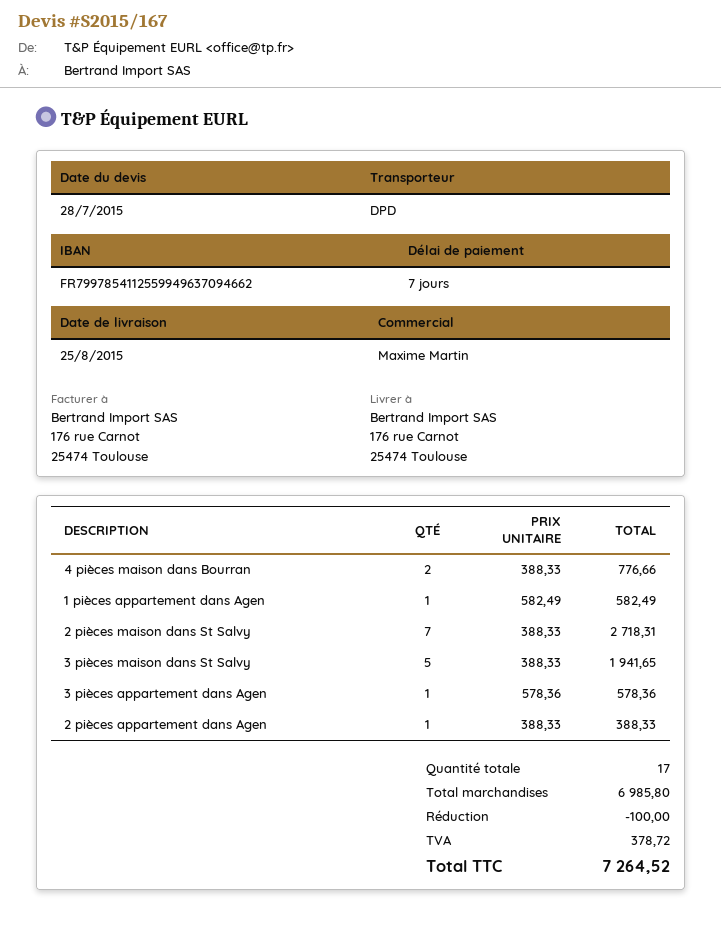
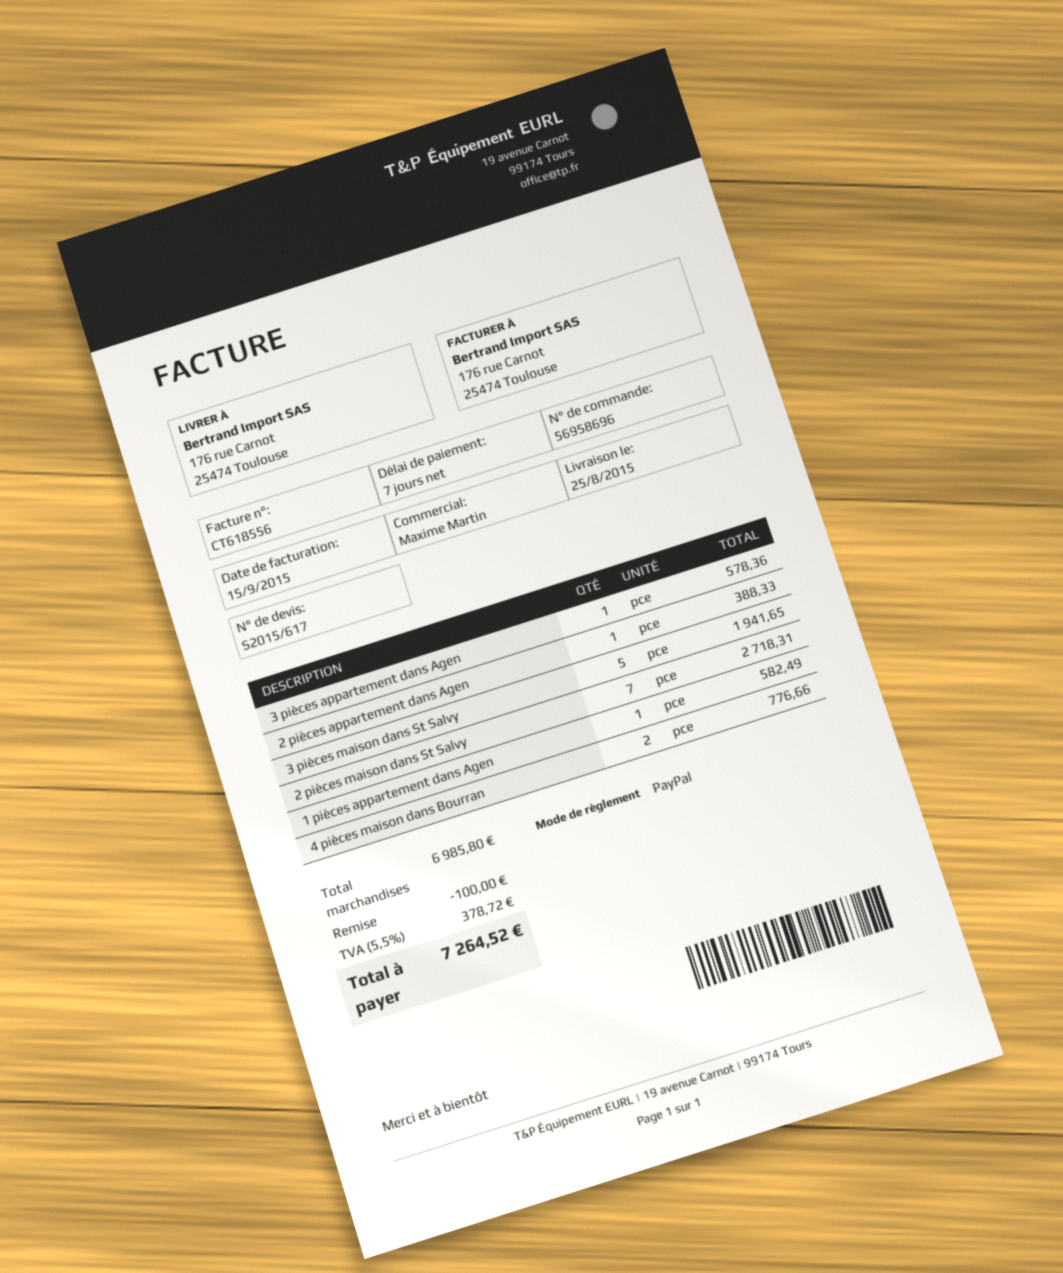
quote number: S2015/167 -> S2015/617

